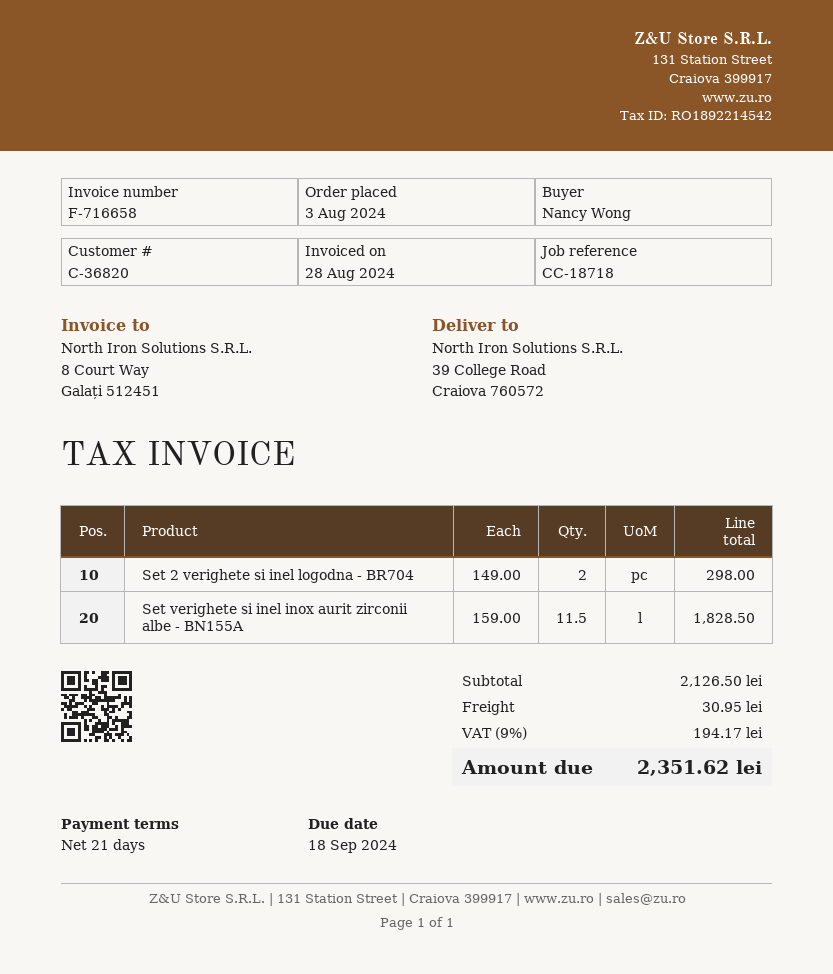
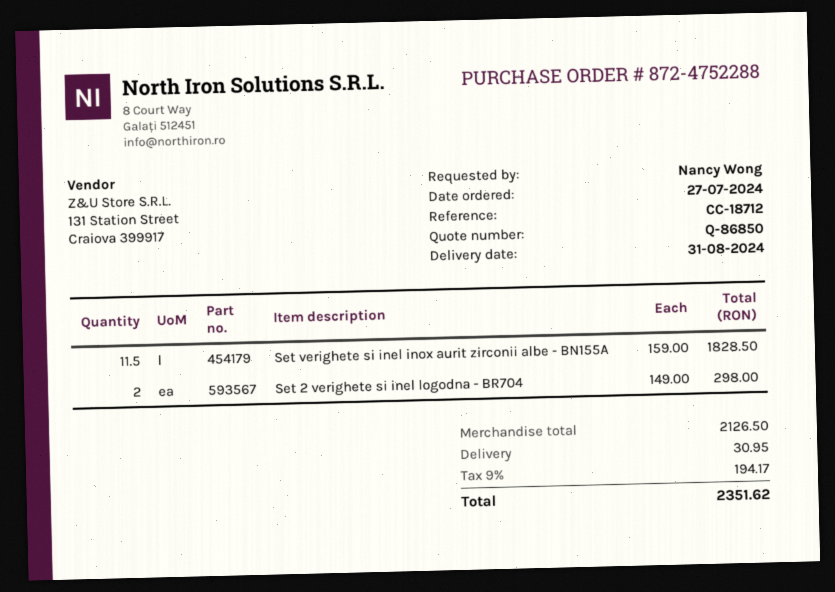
order date: 2024-08-03 -> 2024-07-27
reference: CC-18718 -> CC-18712

